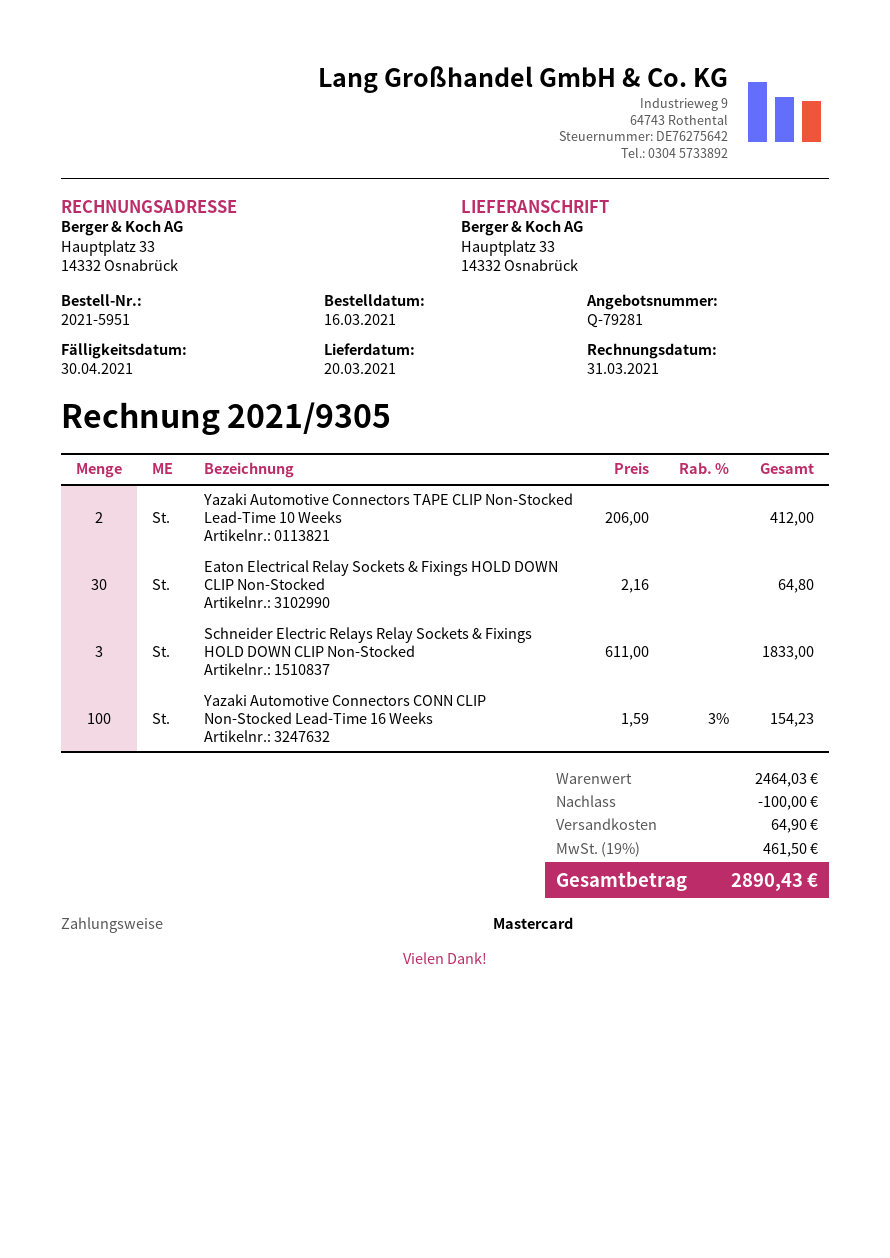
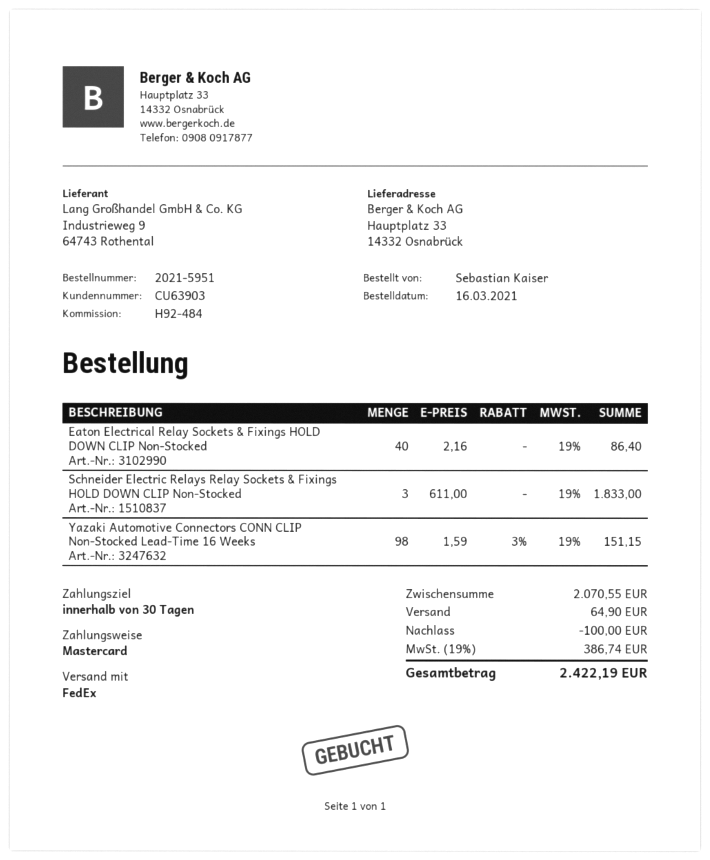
Yazaki Automotive Connectors TAPE CLIP Non-Stocked Lead-Time 10 Weeks: 2 x 206.00 = 412.00 -> none
Eaton Electrical Relay Sockets & Fixings HOLD DOWN CLIP Non-Stocked: 30 x 2.16 = 64.80 -> 40 x 2.16 = 86.40
Yazaki Automotive Connectors CONN CLIP Non-Stocked Lead-Time 16 Weeks: 100 x 1.59 - 3% = 154.23 -> 98 x 1.59 - 3% = 151.15
subtotal: 2464.03 -> 2070.55
tax: 19% = 461.50 -> 19% = 386.74
total: 2890.43 -> 2422.19

